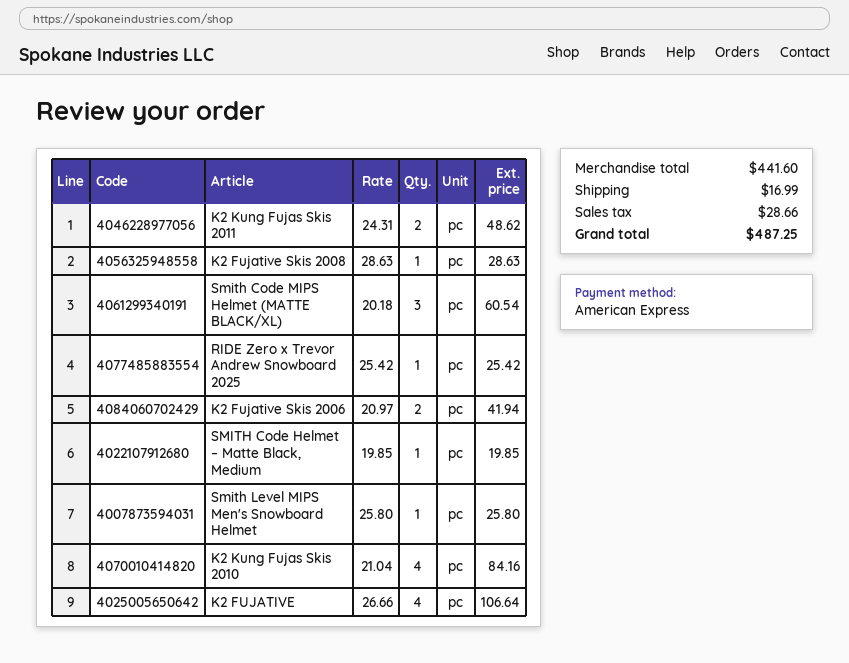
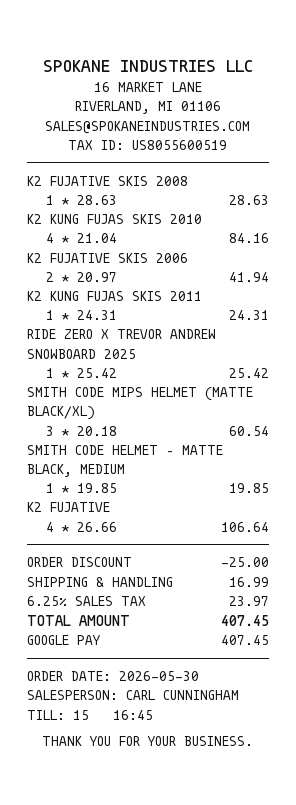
payment method: American Express -> Google Pay
K2 Kung Fujas Skis 2011: 2 x 24.31 = 48.62 -> 1 x 24.31 = 24.31
Smith Level MIPS Men's Snowboard Helmet: 1 x 25.80 = 25.80 -> none
discount: none -> 25.00
tax: 28.66 -> 23.97
total: 487.25 -> 407.45

